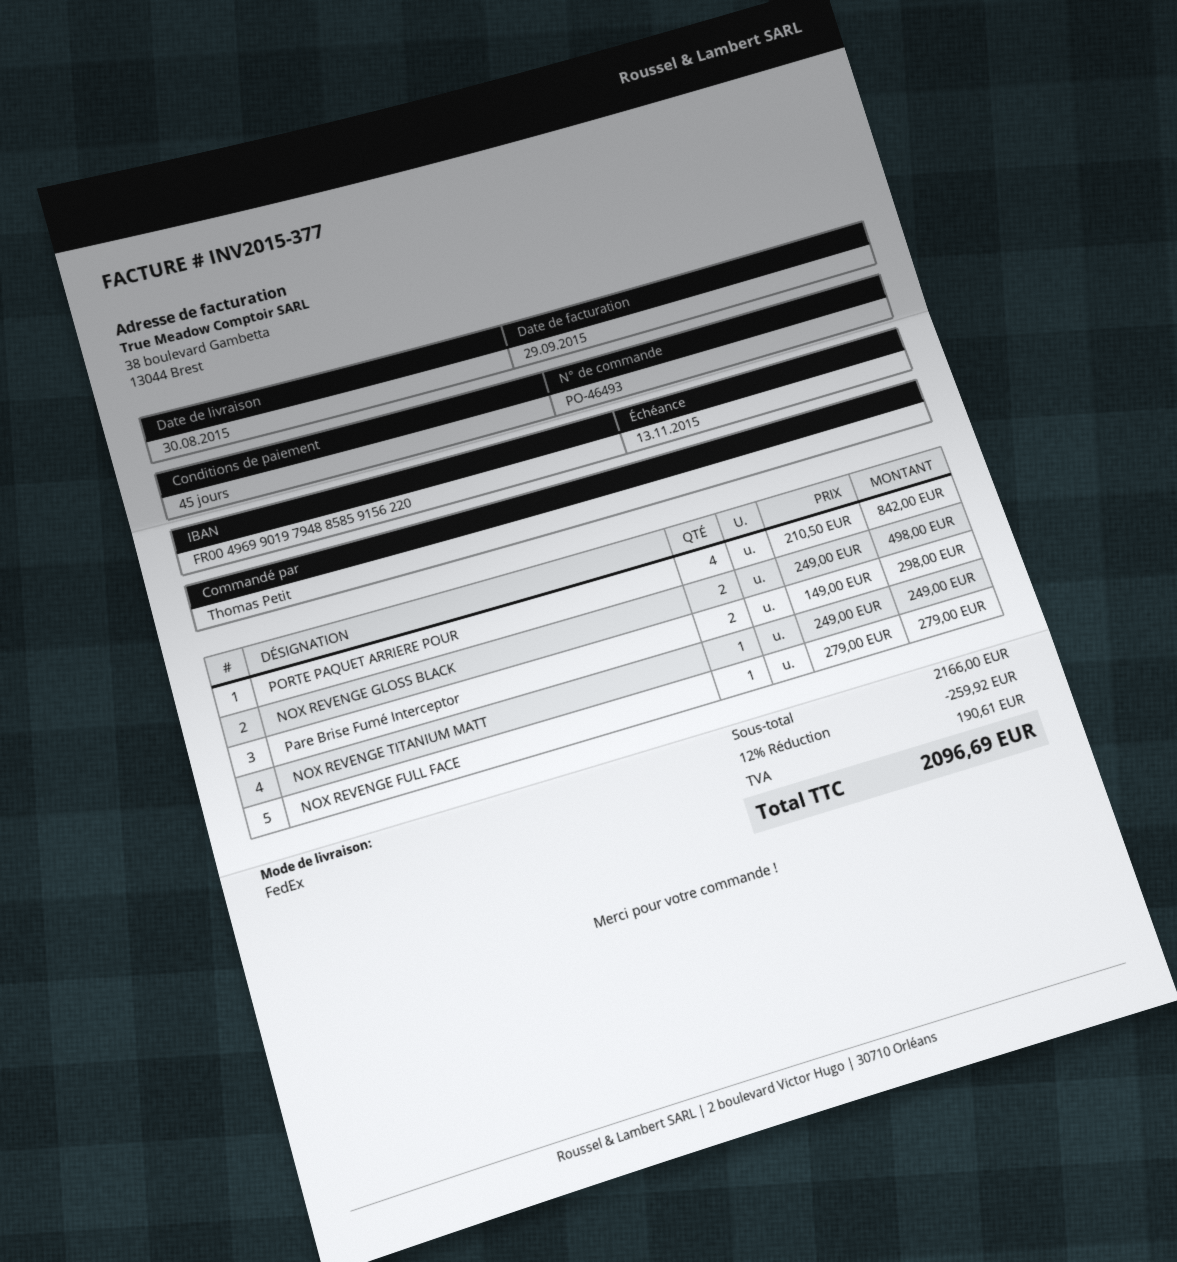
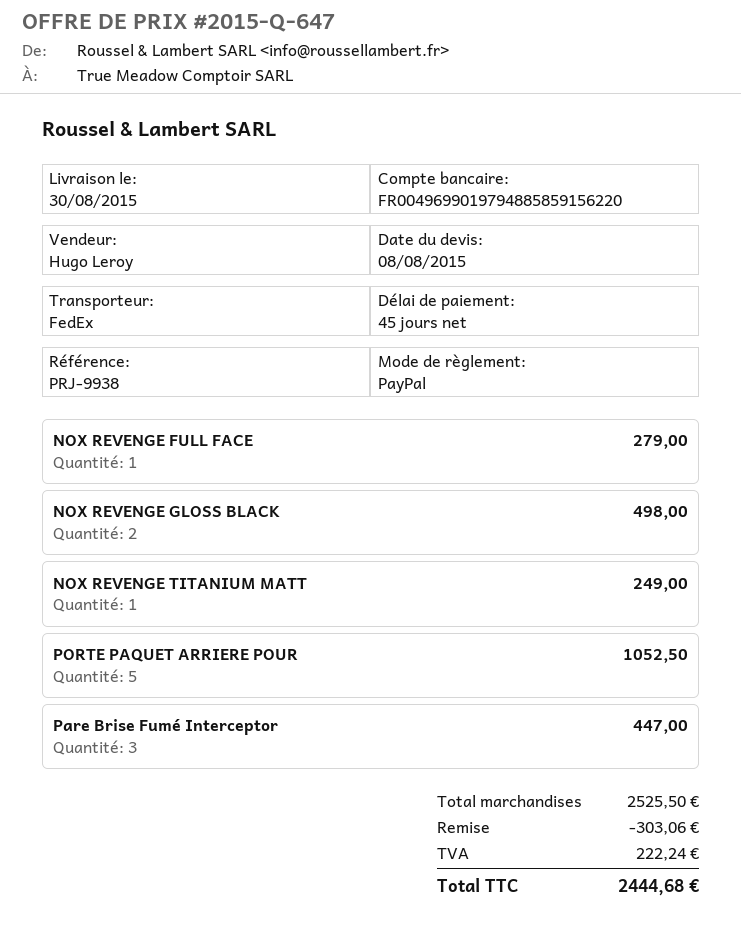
PORTE PAQUET ARRIERE POUR: 4 for 842.00 -> 5 for 1052.50
Pare Brise Fumé Interceptor: 2 for 298.00 -> 3 for 447.00
subtotal: 2166.00 -> 2525.50
discount: 259.92 -> 303.06
tax: 190.61 -> 222.24
total: 2096.69 -> 2444.68

